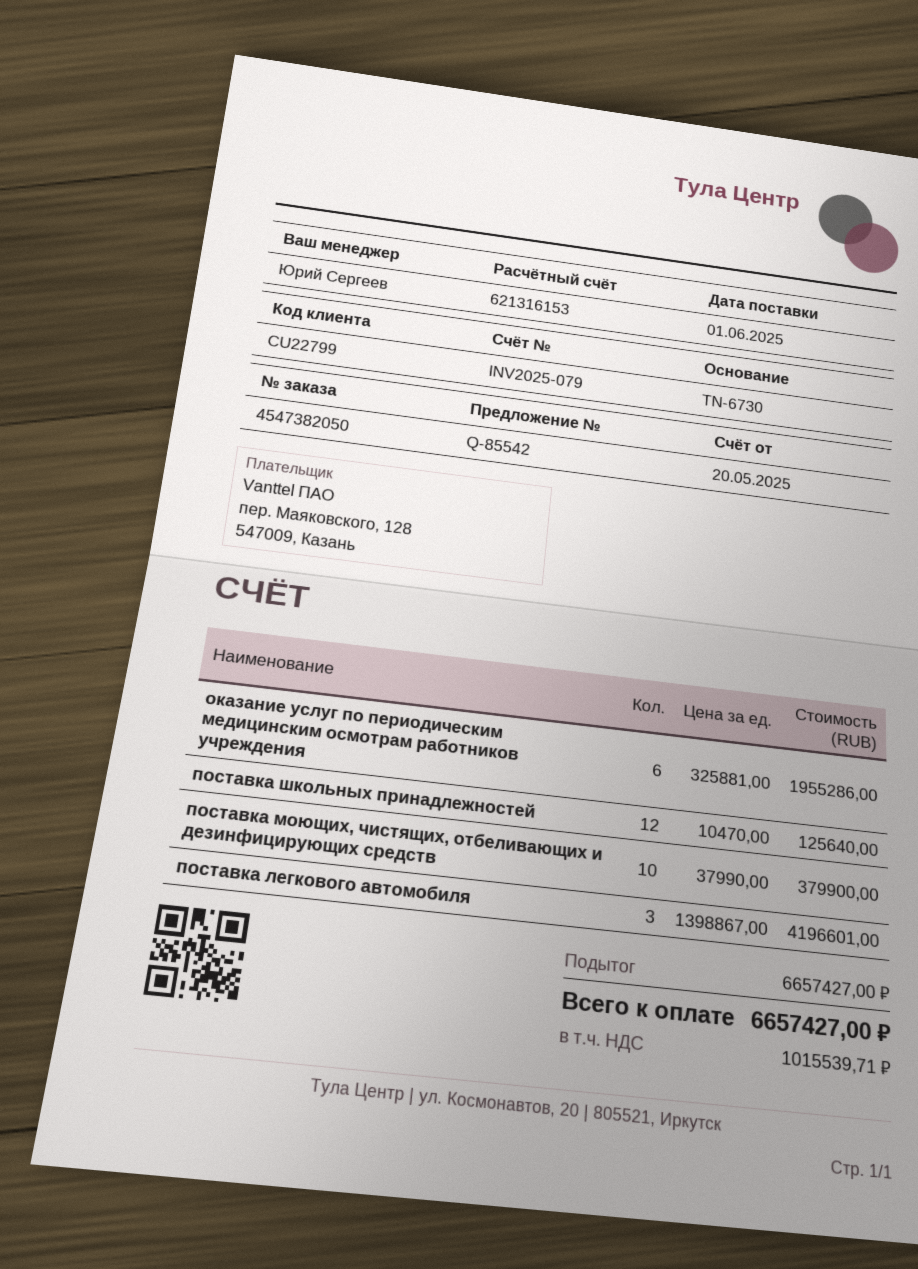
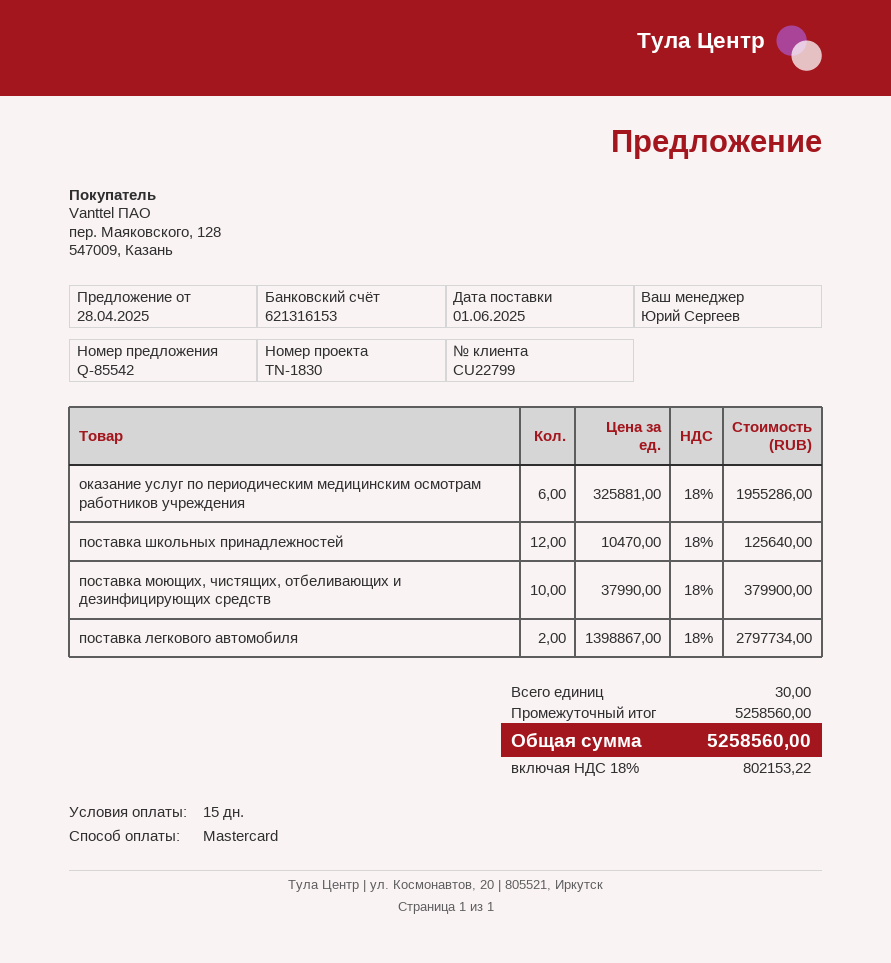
reference: TN-6730 -> TN-1830
поставка легкового автомобиля: 3 x 1398867.00 = 4196601.00 -> 2 x 1398867.00 = 2797734.00
subtotal: 6657427.00 -> 5258560.00
tax: 1015539.71 -> 802153.22
total: 6657427.00 -> 5258560.00

